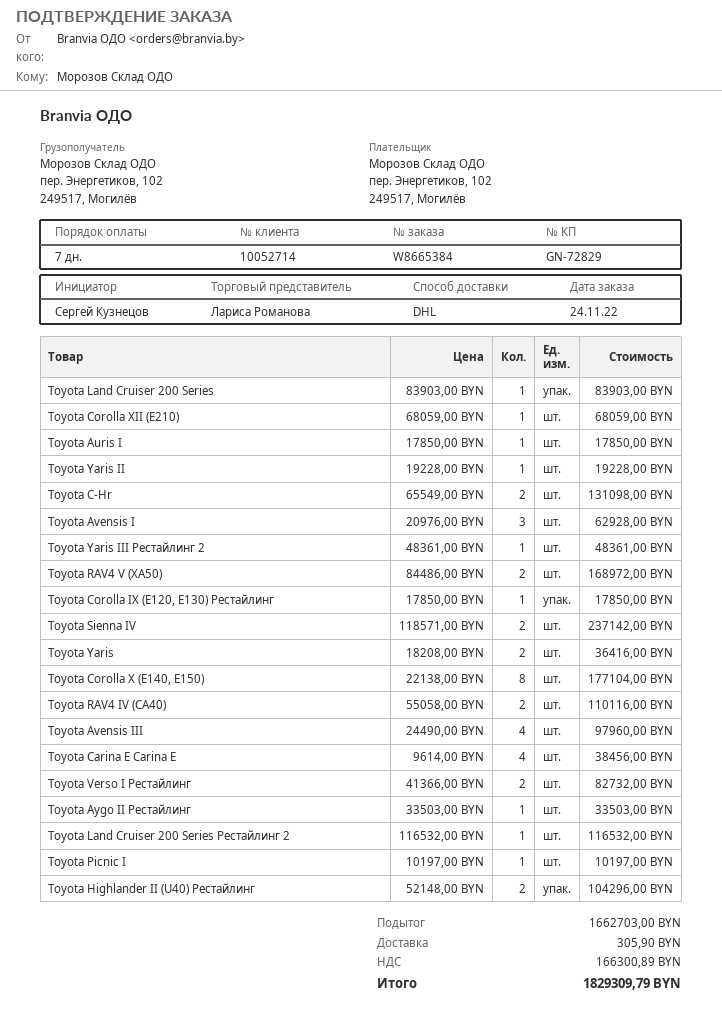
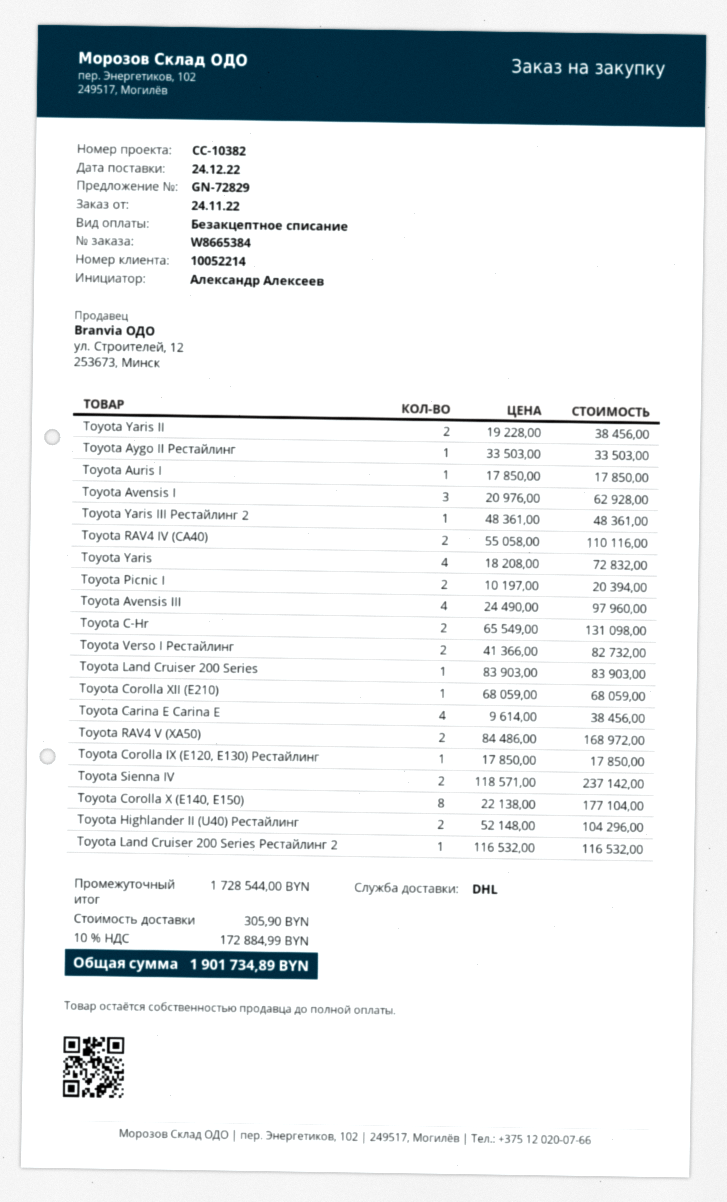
customer number: 10052714 -> 10052214
ordered by: Сергей Кузнецов -> Александр Алексеев
Toyota Yaris II: 1 x 19228.00 = 19228.00 -> 2 x 19228.00 = 38456.00
Toyota Yaris: 2 x 18208.00 = 36416.00 -> 4 x 18208.00 = 72832.00
Toyota Picnic I: 1 x 10197.00 = 10197.00 -> 2 x 10197.00 = 20394.00
subtotal: 1662703.00 -> 1728544.00
tax: 166300.89 -> 172884.99
total: 1829309.79 -> 1901734.89

